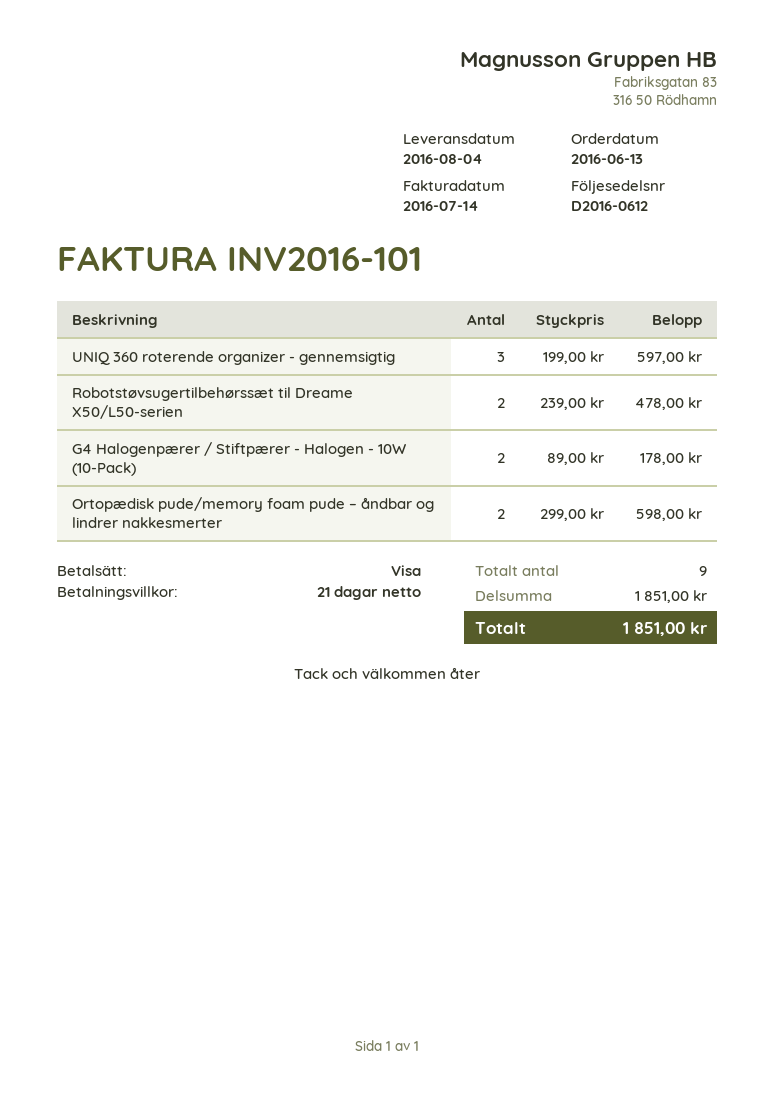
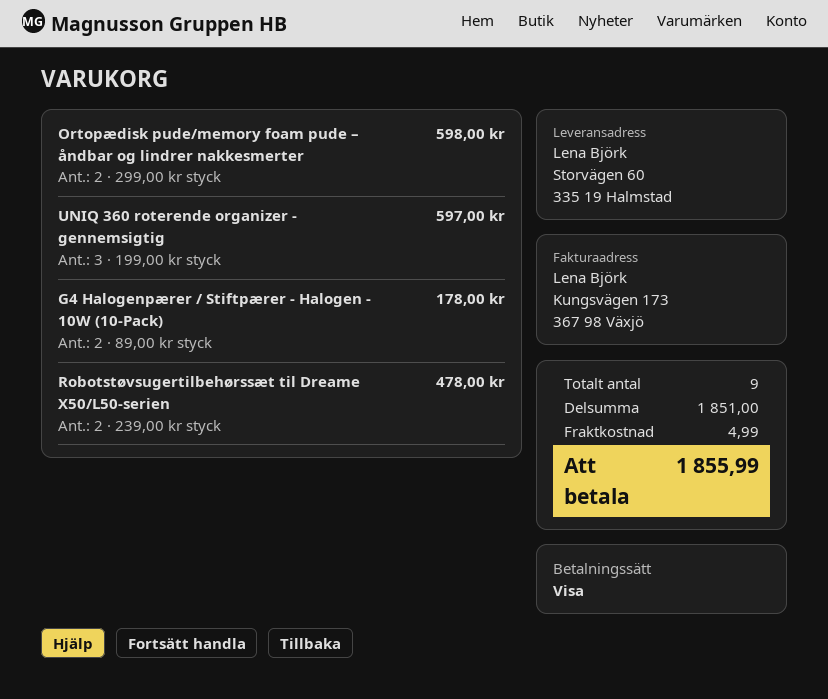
shipping: none -> 4.99
total: 1851.00 -> 1855.99

